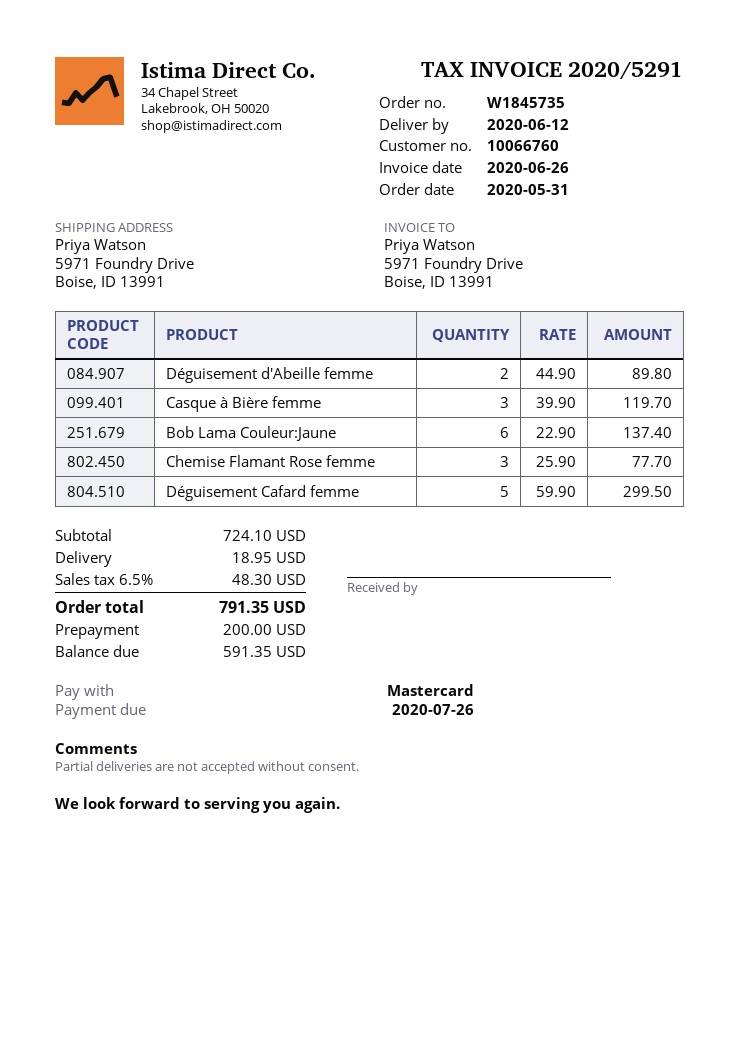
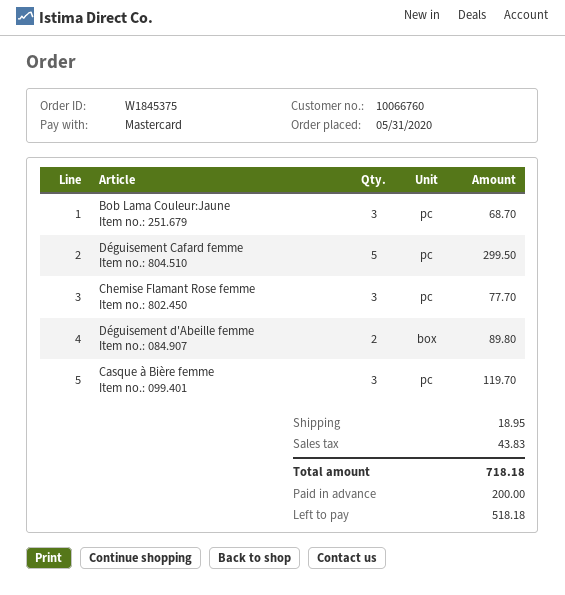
order number: W1845735 -> W1845375
Bob Lama Couleur:Jaune: 6 for 137.40 -> 3 for 68.70
tax: 48.30 -> 43.83
total: 791.35 -> 718.18
balance: 591.35 -> 518.18

